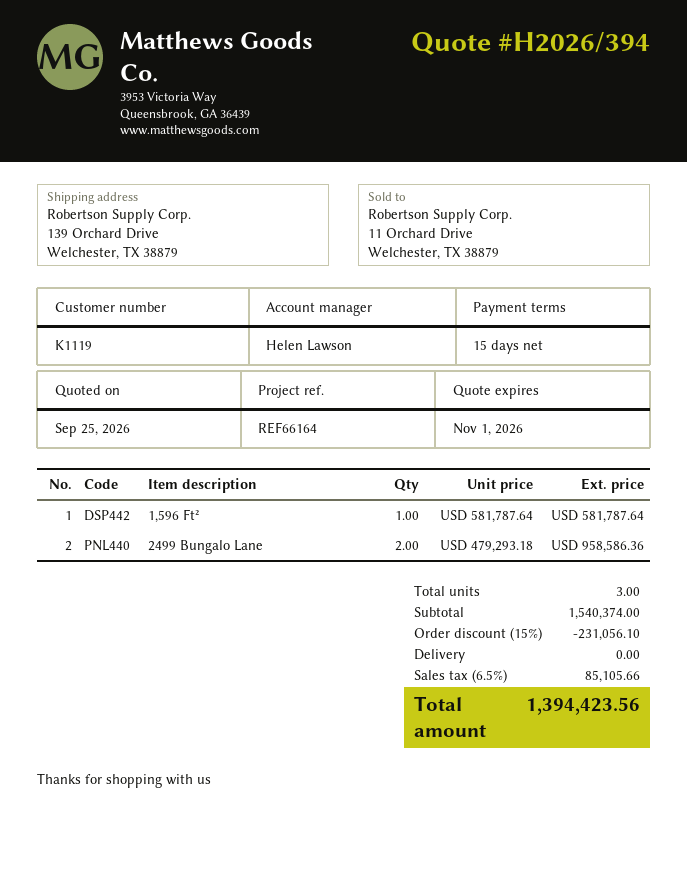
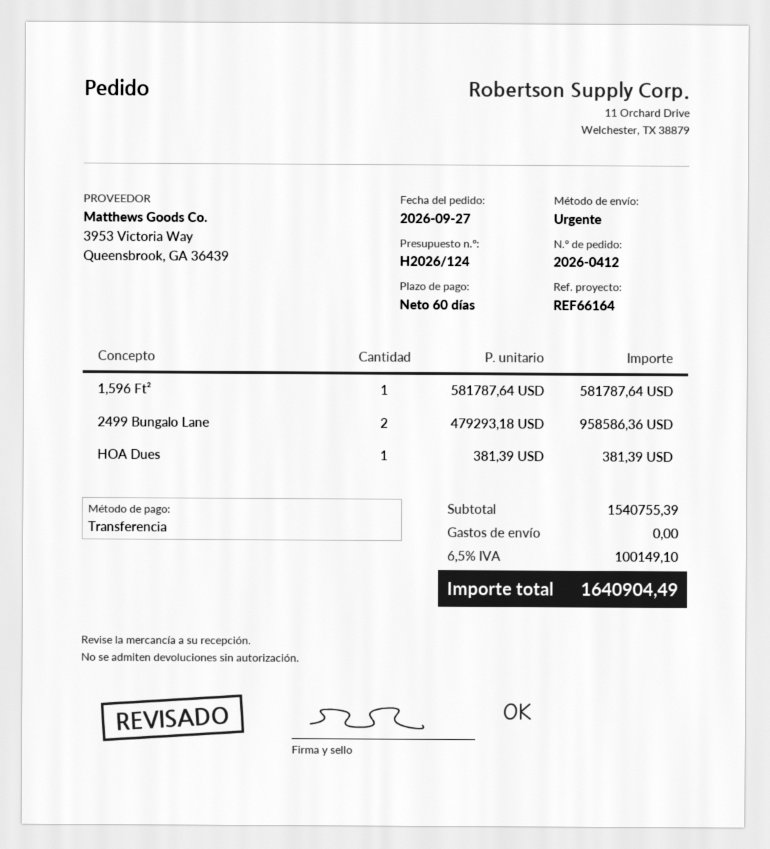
quote number: H2026/394 -> H2026/124
payment terms: 15 days -> 60 days
HOA Dues: none -> 1 x 381.39 = 381.39
subtotal: 1540374.00 -> 1540755.39
discount: 15% = 231056.10 -> none
tax: 6.5% = 85105.66 -> 6.5% = 100149.10
total: 1394423.56 -> 1640904.49

